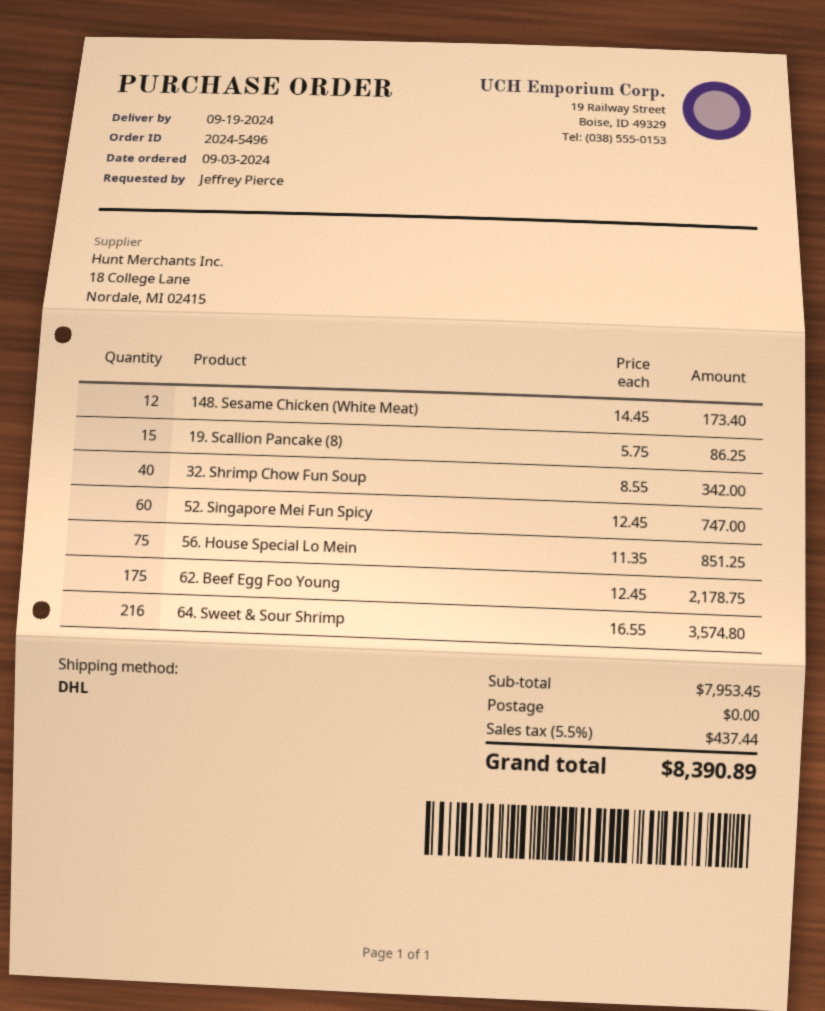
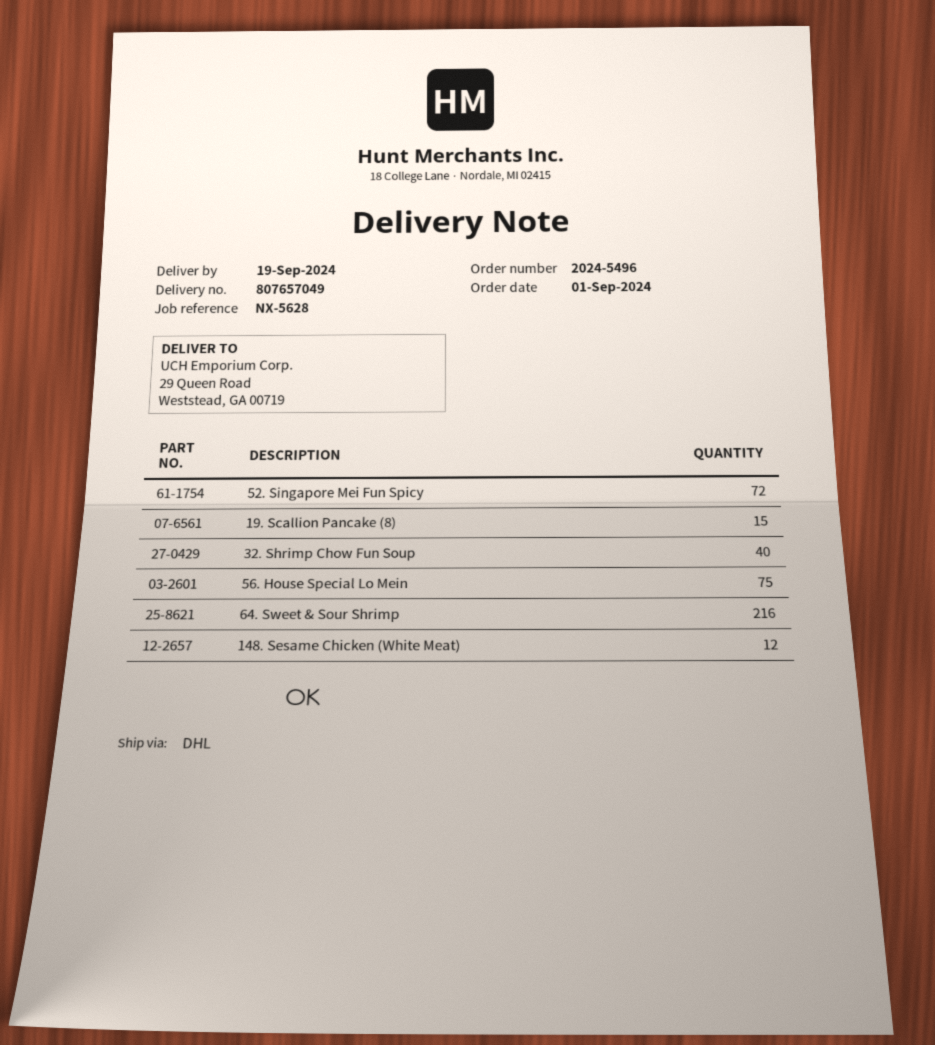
order date: 2024-09-03 -> 2024-09-01
52. Singapore Mei Fun Spicy: 60 -> 72
62. Beef Egg Foo Young: 175 -> none

